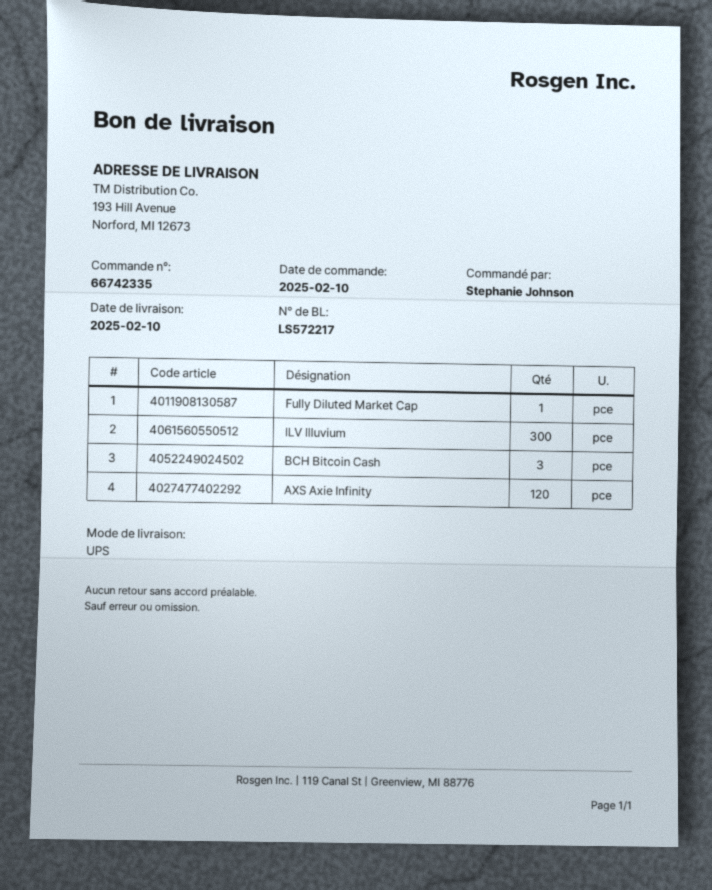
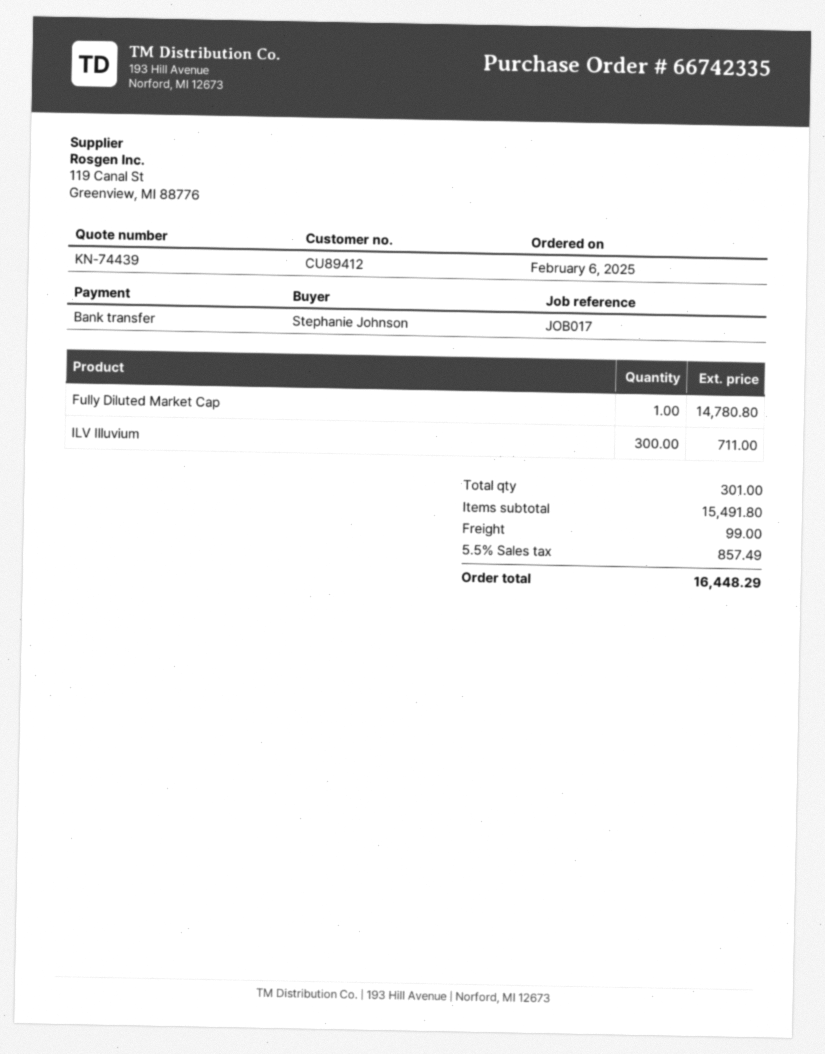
order date: 2025-02-10 -> 2025-02-06
BCH Bitcoin Cash: 3 -> none
AXS Axie Infinity: 120 -> none

